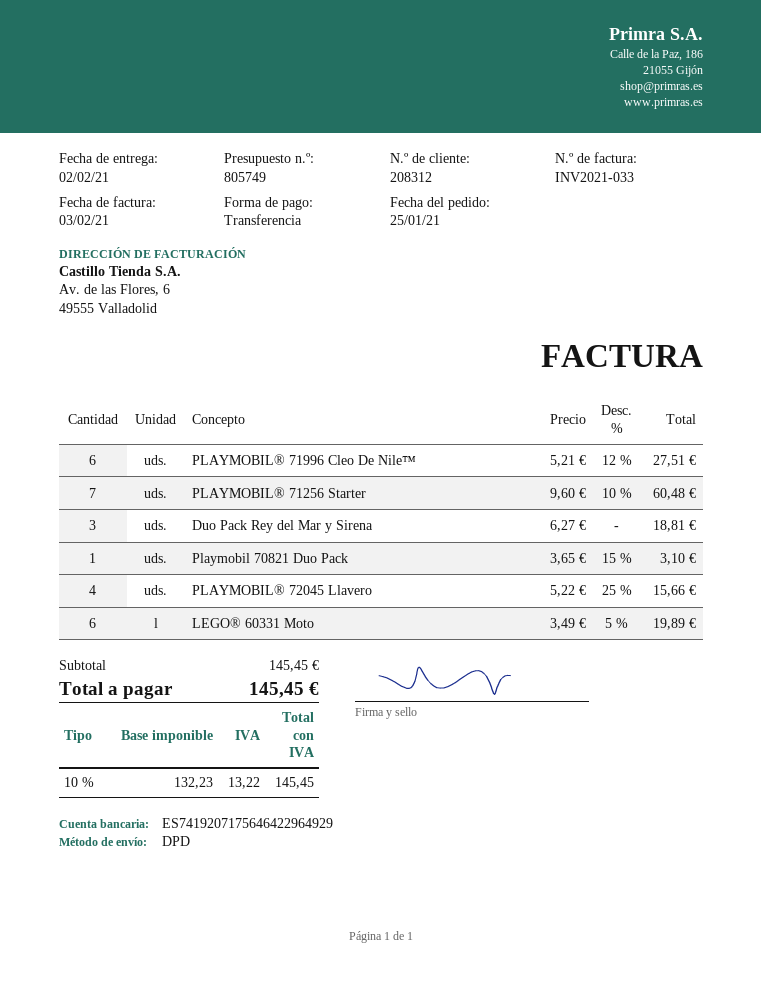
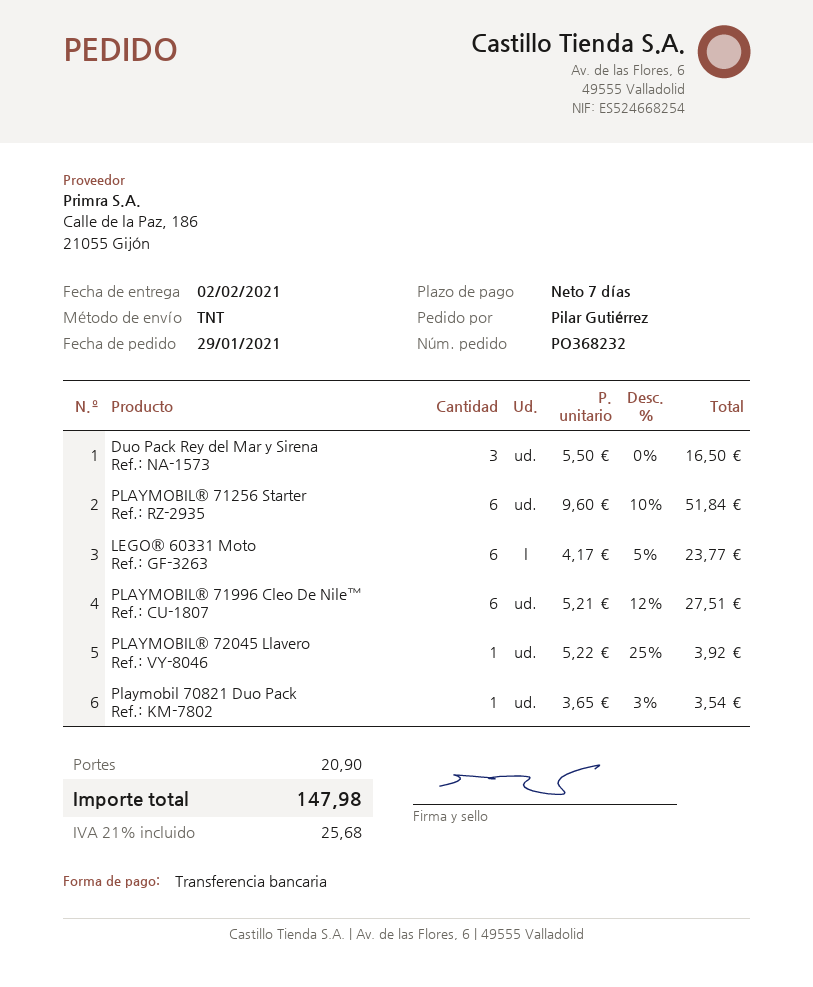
order date: 2021-01-25 -> 2021-01-29
shipping method: DPD -> TNT
PLAYMOBIL® 71256 Starter: 7 x 9.60 - 10% = 60.48 -> 6 x 9.60 - 10% = 51.84
Duo Pack Rey del Mar y Sirena: 3 x 6.27 = 18.81 -> 3 x 5.50 = 16.50
Playmobil 70821 Duo Pack: 1 x 3.65 - 15% = 3.10 -> 1 x 3.65 - 3% = 3.54
PLAYMOBIL® 72045 Llavero: 4 x 5.22 - 25% = 15.66 -> 1 x 5.22 - 25% = 3.92
LEGO® 60331 Moto: 6 x 3.49 - 5% = 19.89 -> 6 x 4.17 - 5% = 23.77
shipping: none -> 20.90
tax: 10% = 13.22 -> 21% = 25.68
total: 145.45 -> 147.98

